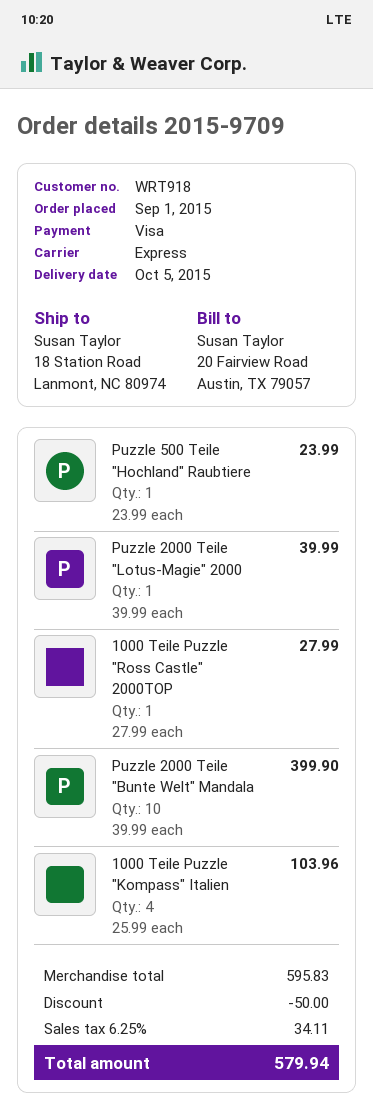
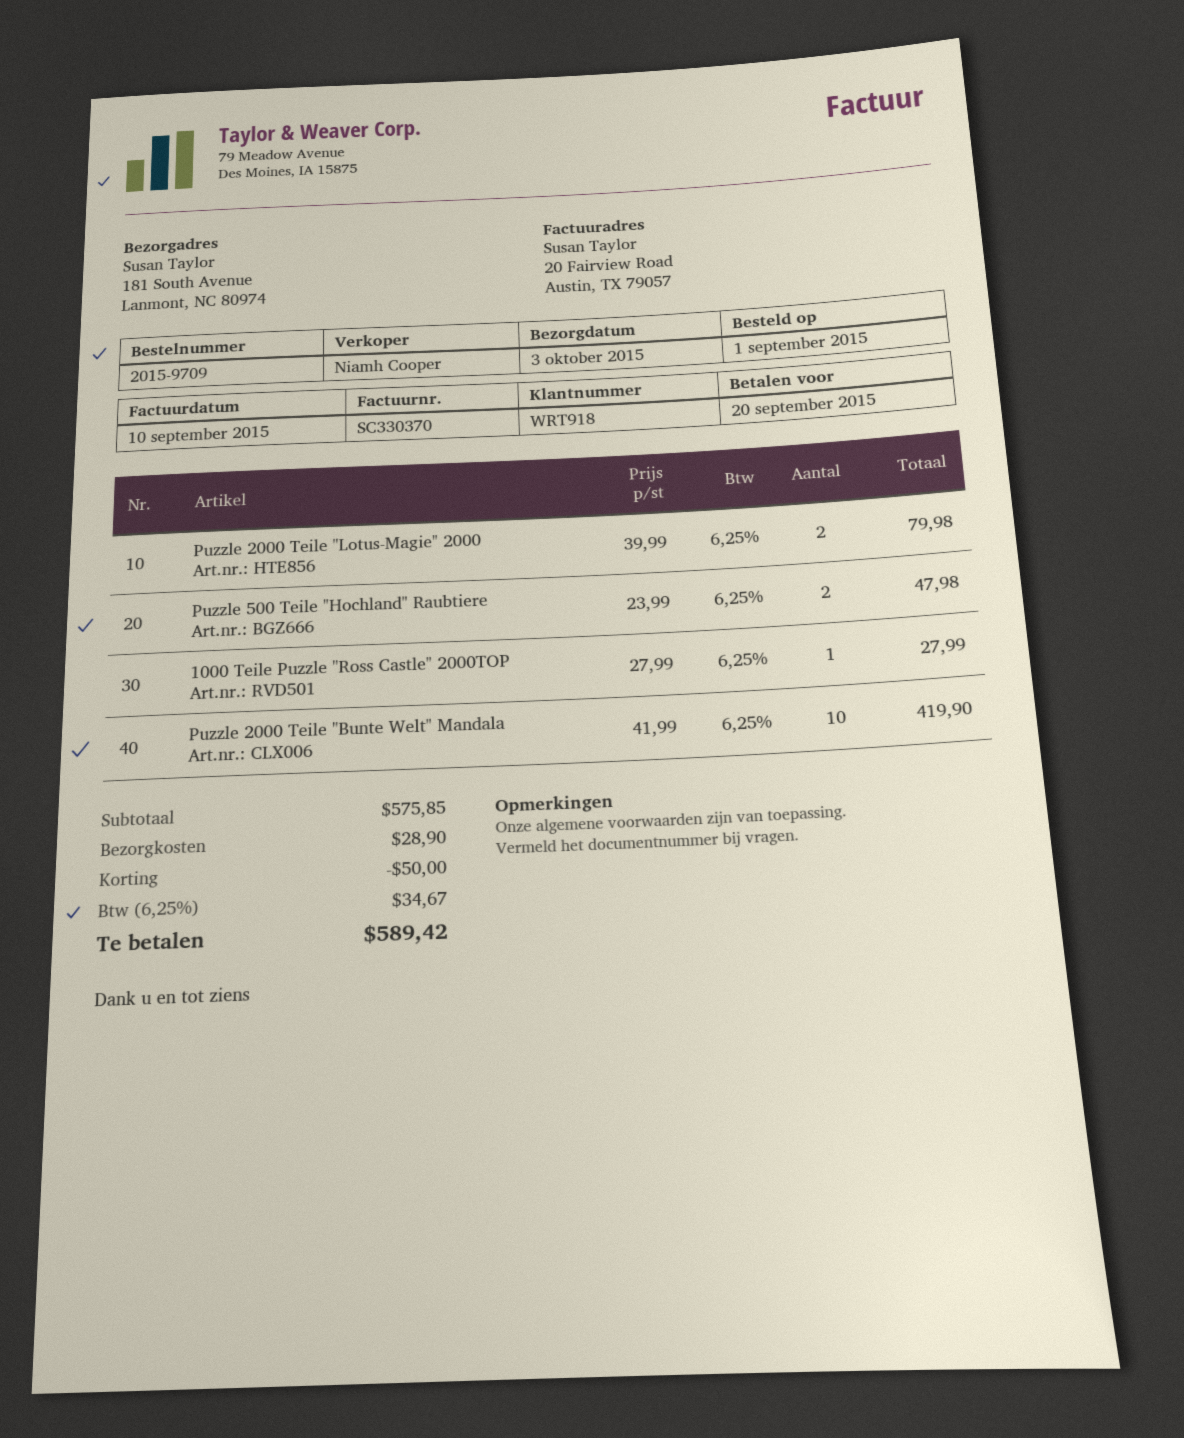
delivery date: 2015-10-05 -> 2015-10-03
ship to: 18 Station Road, Lanmont, NC 80974 -> 181 South Avenue, Lanmont, NC 80974
Puzzle 500 Teile "Hochland" Raubtiere: 1 x 23.99 = 23.99 -> 2 x 23.99 = 47.98
Puzzle 2000 Teile "Lotus-Magie" 2000: 1 x 39.99 = 39.99 -> 2 x 39.99 = 79.98
Puzzle 2000 Teile "Bunte Welt" Mandala: 10 x 39.99 = 399.90 -> 10 x 41.99 = 419.90
1000 Teile Puzzle "Kompass" Italien: 4 x 25.99 = 103.96 -> none
subtotal: 595.83 -> 575.85
shipping: none -> 28.90
tax: 6.25% = 34.11 -> 6.25% = 34.67
total: 579.94 -> 589.42

